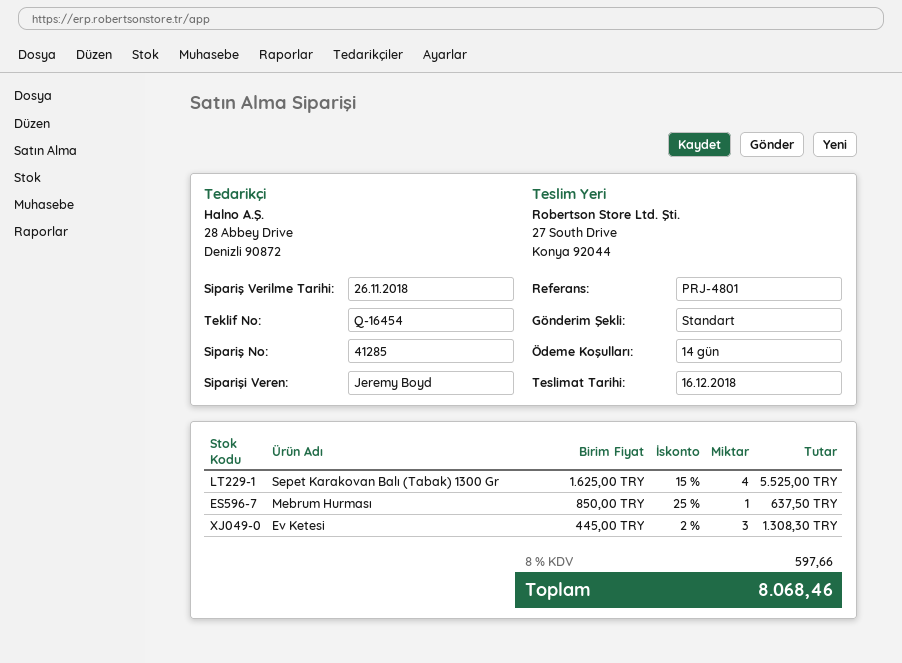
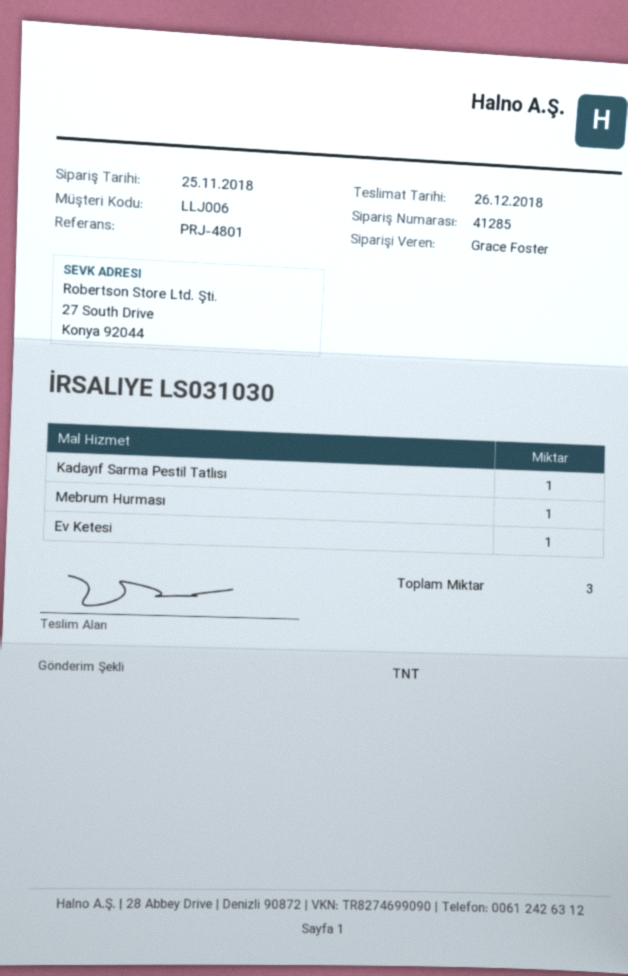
order date: 2018-11-26 -> 2018-11-25
delivery date: 2018-12-16 -> 2018-12-26
ordered by: Jeremy Boyd -> Grace Foster
shipping method: standard -> TNT
Sepet Karakovan Balı (Tabak) 1300 Gr: 4 -> none
Ev Ketesi: 3 -> 1
Kadayıf Sarma Pestil Tatlısı: none -> 1

